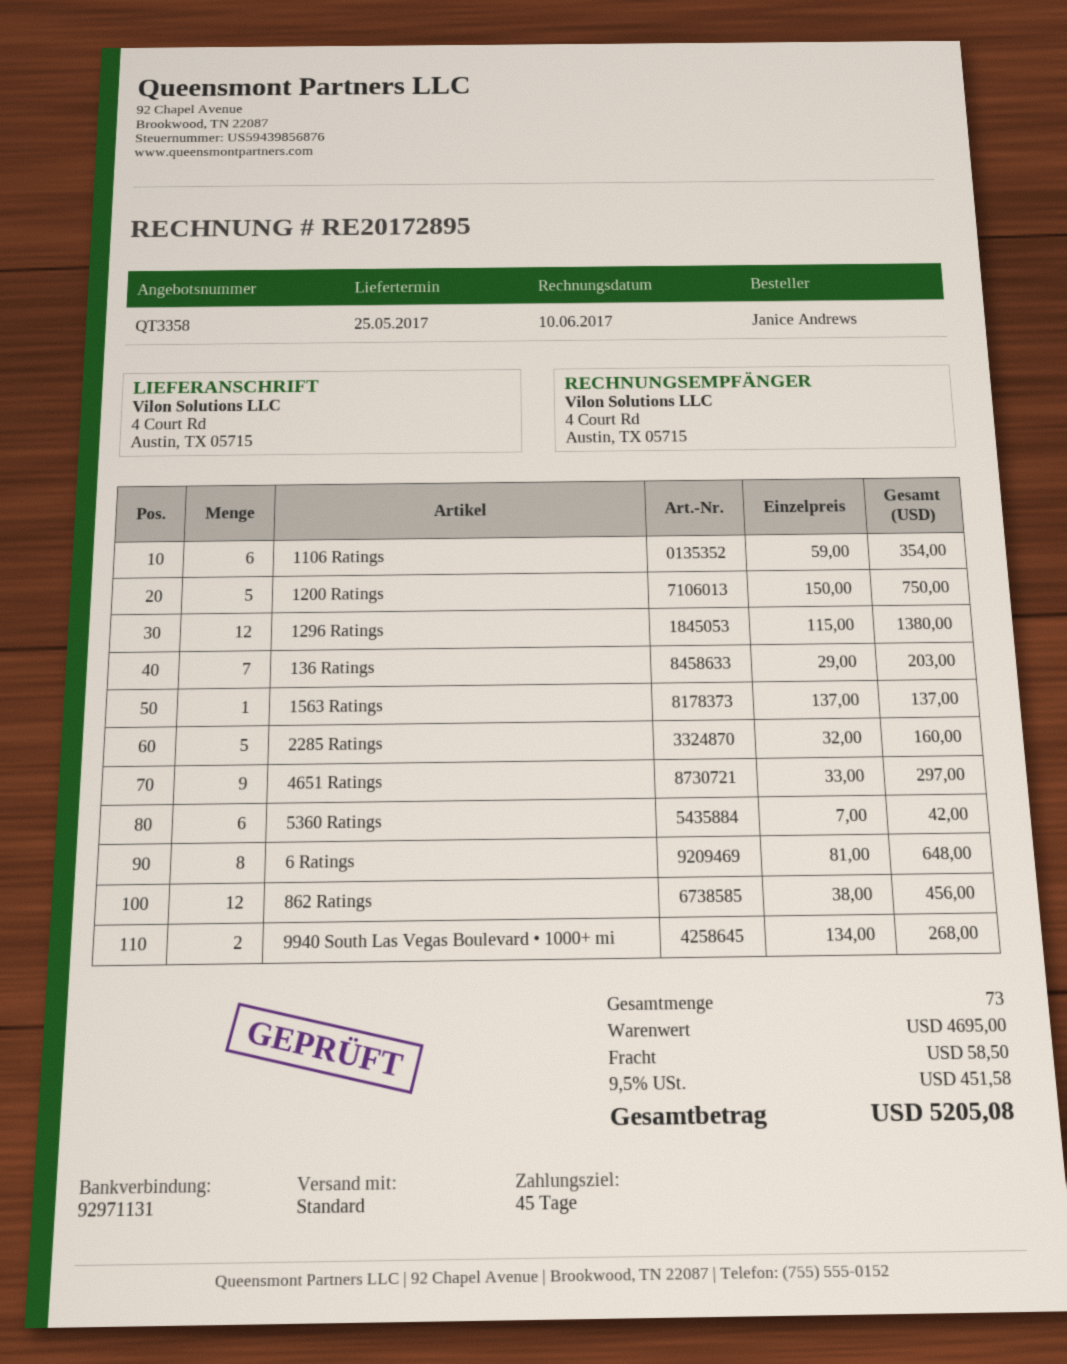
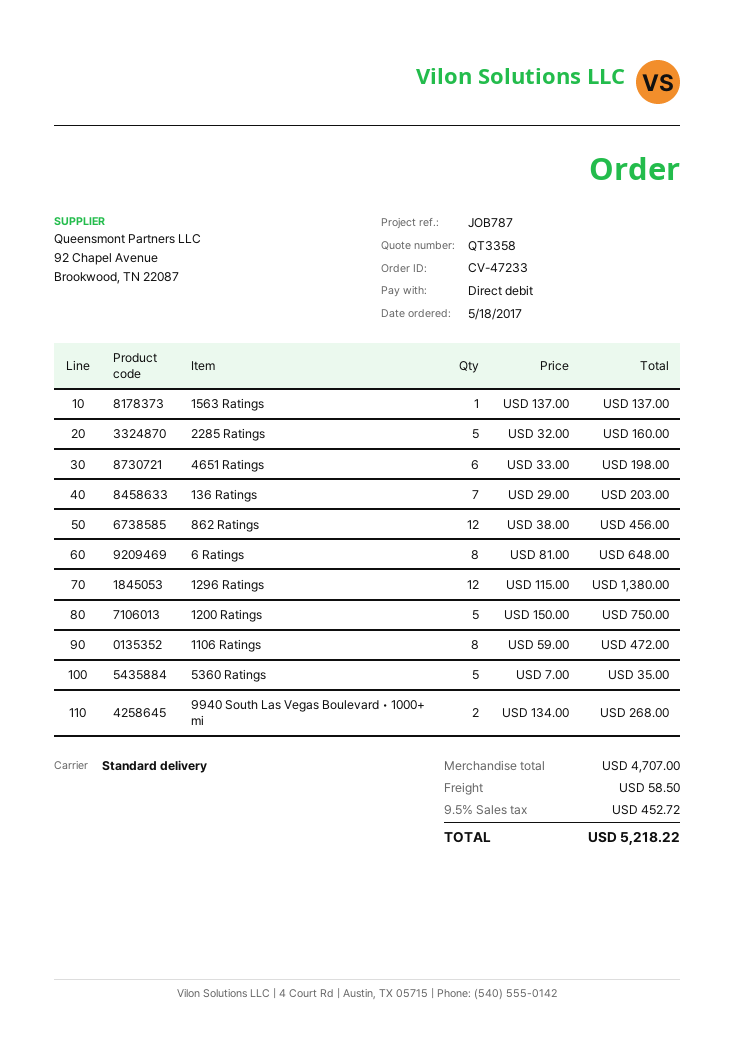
1106 Ratings: 6 x 59.00 = 354.00 -> 8 x 59.00 = 472.00
4651 Ratings: 9 x 33.00 = 297.00 -> 6 x 33.00 = 198.00
5360 Ratings: 6 x 7.00 = 42.00 -> 5 x 7.00 = 35.00
subtotal: 4695.00 -> 4707.00
tax: 9.5% = 451.58 -> 9.5% = 452.72
total: 5205.08 -> 5218.22

